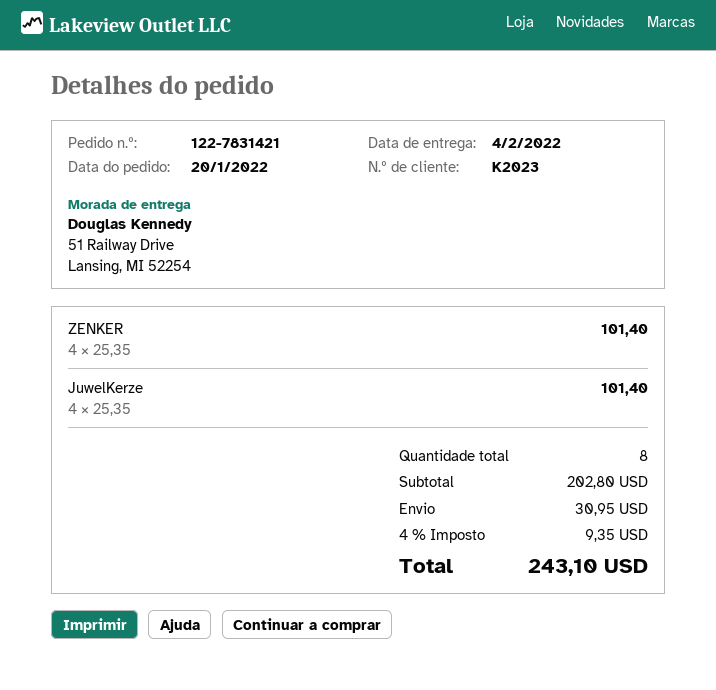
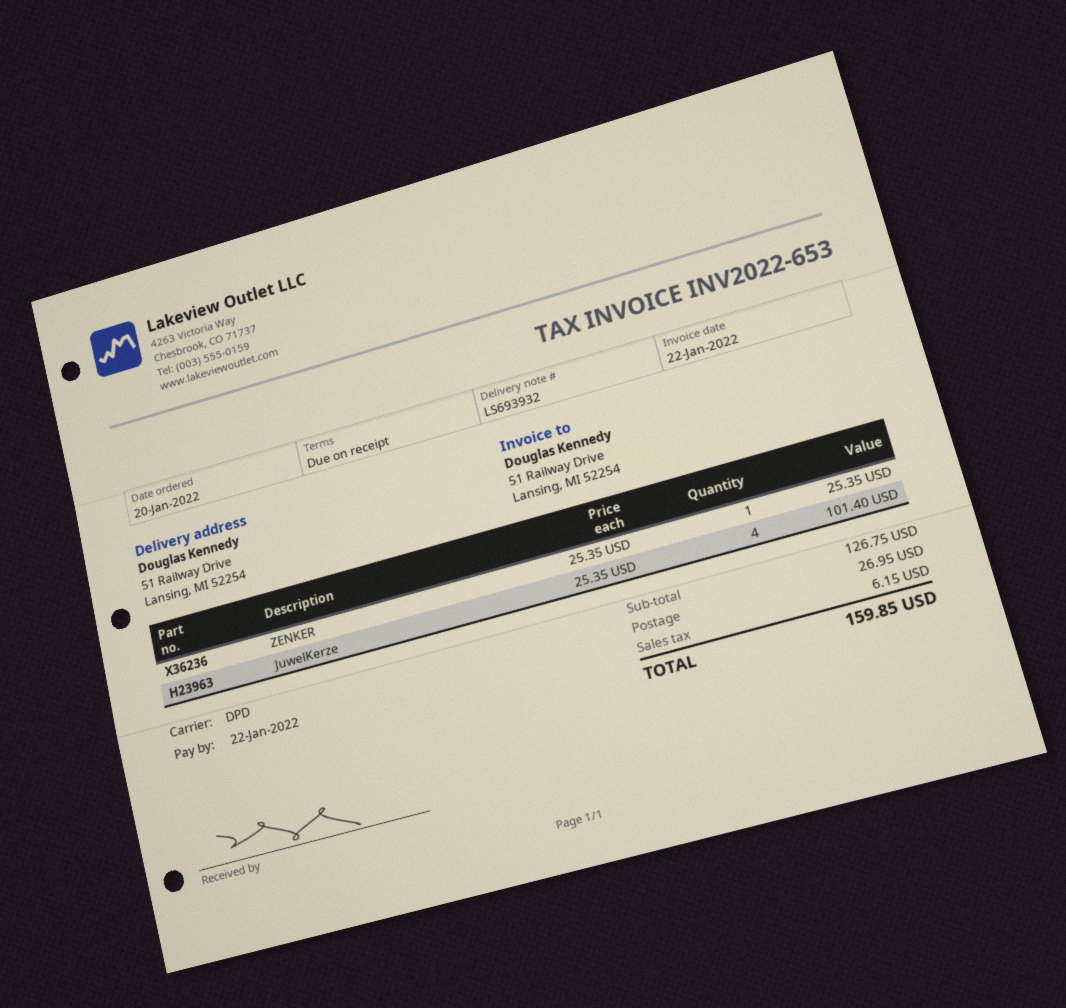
ZENKER: 4 x 25.35 = 101.40 -> 1 x 25.35 = 25.35
subtotal: 202.80 -> 126.75
shipping: 30.95 -> 26.95
tax: 9.35 -> 6.15
total: 243.10 -> 159.85

